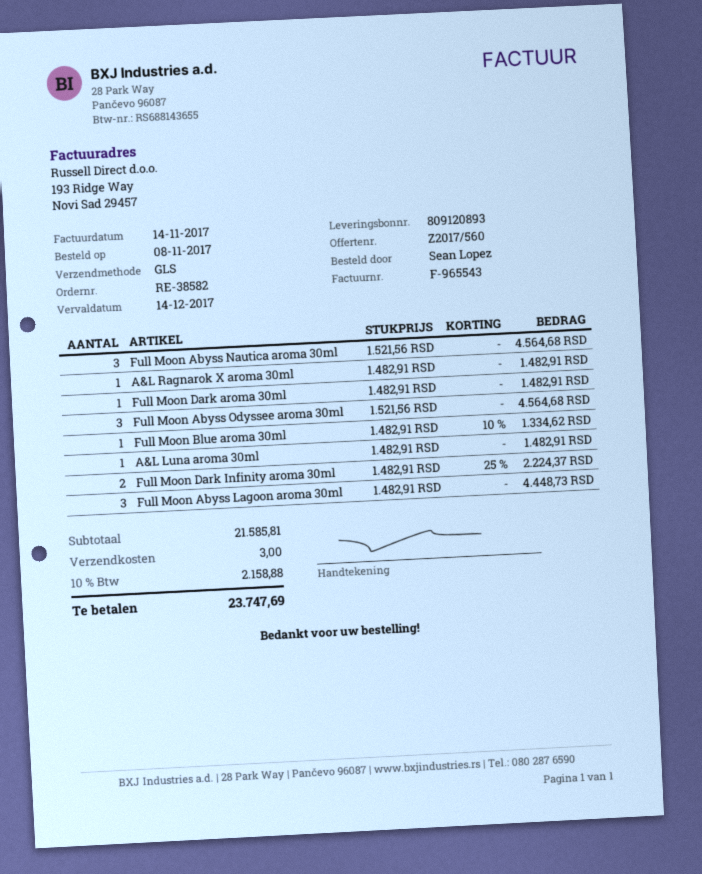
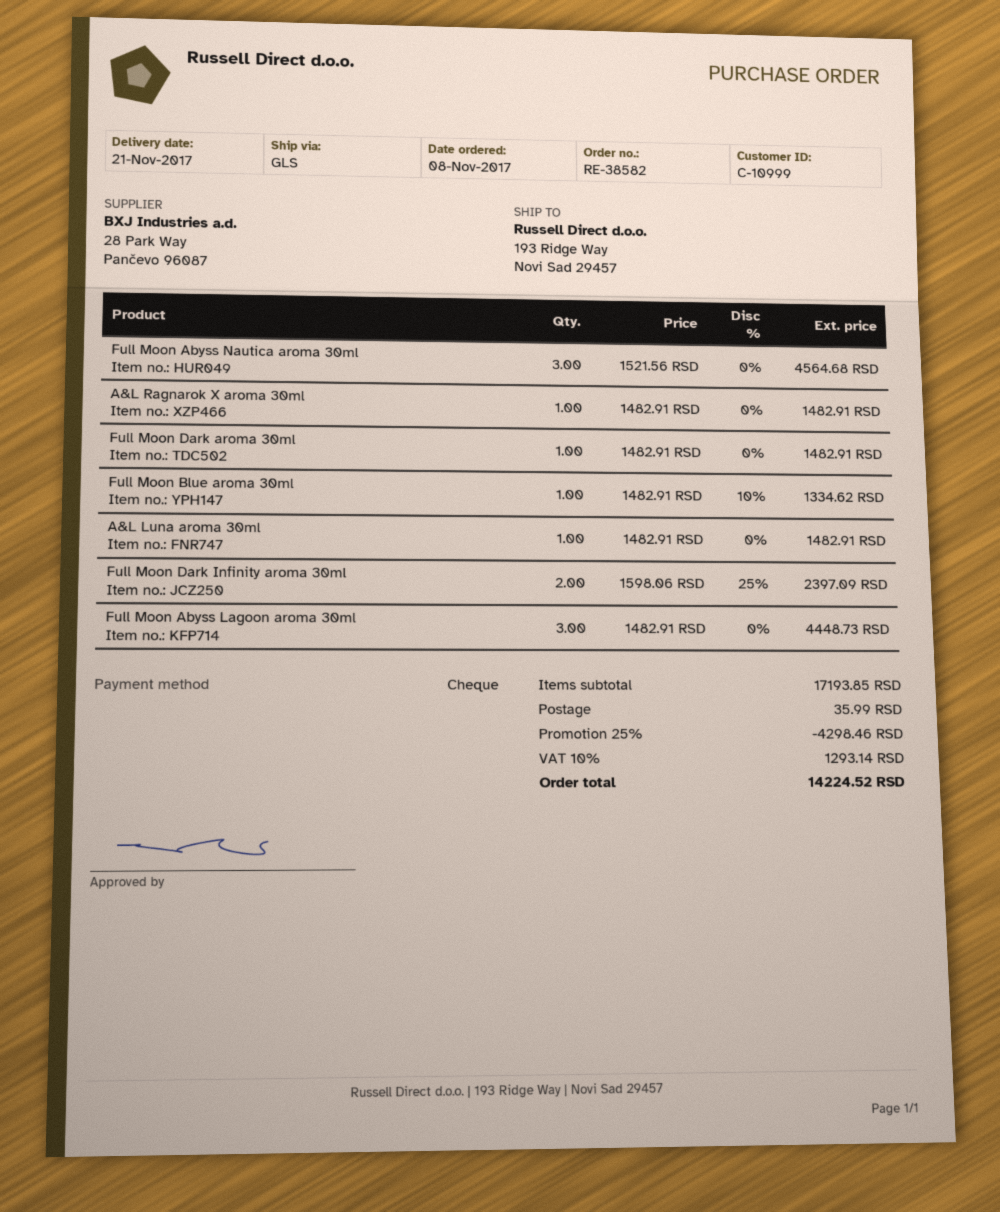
Full Moon Abyss Odyssee aroma 30ml: 3 x 1521.56 = 4564.68 -> none
Full Moon Dark Infinity aroma 30ml: 2 x 1482.91 - 25% = 2224.37 -> 2 x 1598.06 - 25% = 2397.09
subtotal: 21585.81 -> 17193.85
discount: none -> 25% = 4298.46
shipping: 3.00 -> 35.99
tax: 10% = 2158.88 -> 10% = 1293.14
total: 23747.69 -> 14224.52

